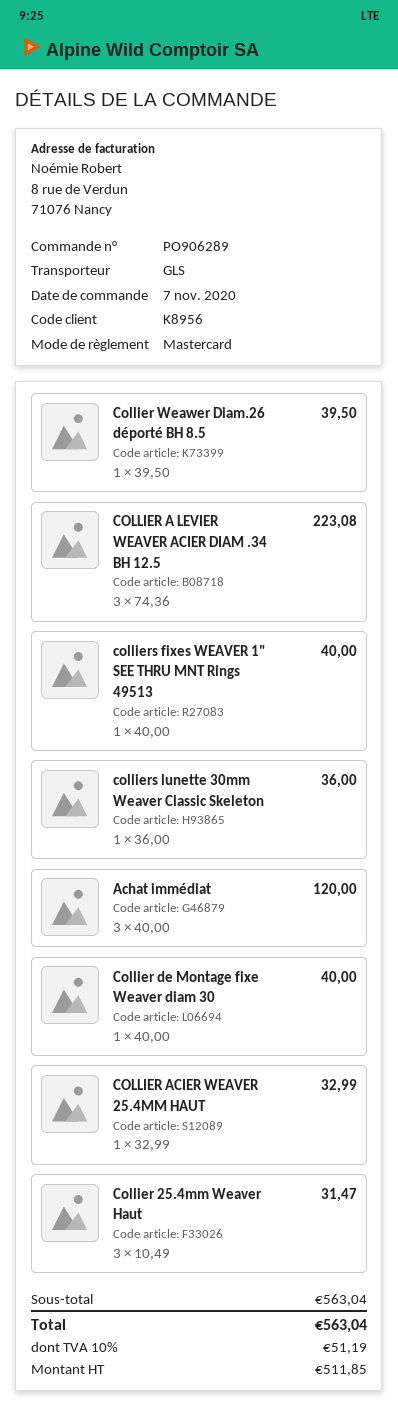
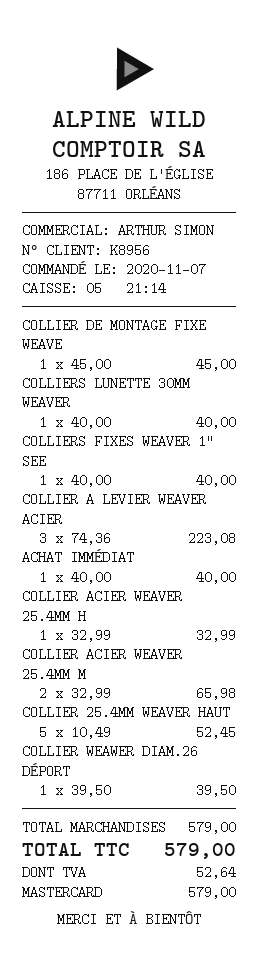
colliers lunette 30mm Weaver Classic Skeleton: 1 x 36.00 = 36.00 -> 1 x 40.00 = 40.00
Achat immédiat: 3 x 40.00 = 120.00 -> 1 x 40.00 = 40.00
Collier de Montage fixe Weaver diam 30: 1 x 40.00 = 40.00 -> 1 x 45.00 = 45.00
Collier 25.4mm Weaver Haut: 3 x 10.49 = 31.47 -> 5 x 10.49 = 52.45
COLLIER ACIER WEAVER 25.4MM M: none -> 2 x 32.99 = 65.98
subtotal: 563.04 -> 579.00
tax: 51.19 -> 52.64
total: 563.04 -> 579.00

